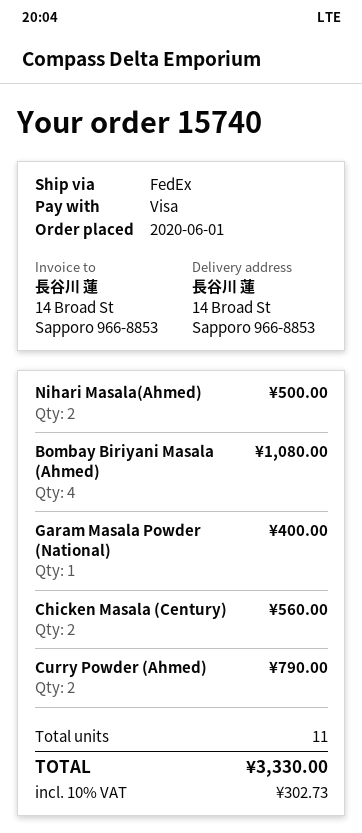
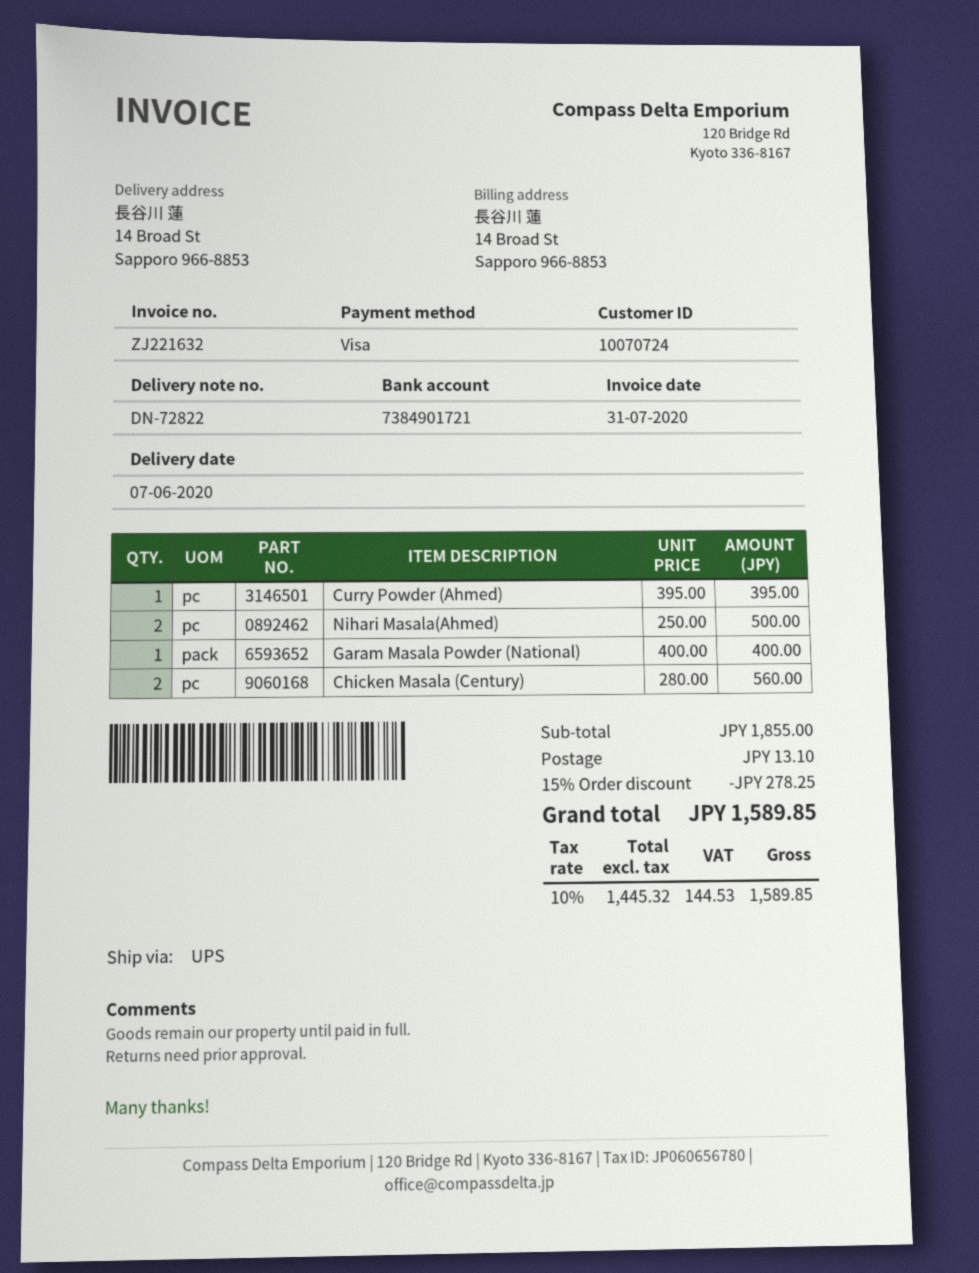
shipping method: FedEx -> UPS
Bombay Biriyani Masala (Ahmed): 4 for 1080.00 -> none
Curry Powder (Ahmed): 2 for 790.00 -> 1 for 395.00
discount: none -> 15% = 278.25
shipping: none -> 13.10
tax: 10% = 302.73 -> 10% = 144.53
total: 3330.00 -> 1589.85

